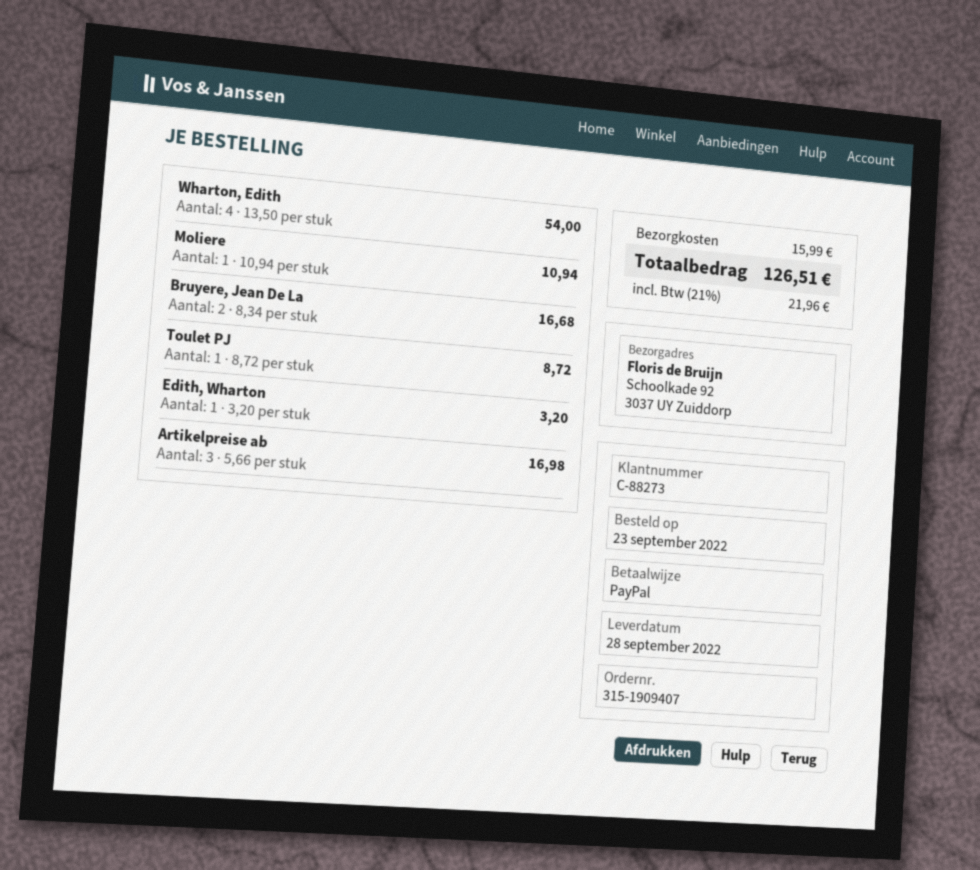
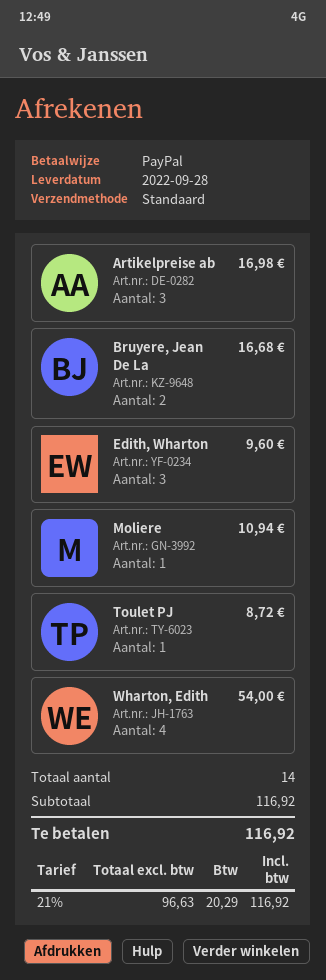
Edith, Wharton: 1 for 3.20 -> 3 for 9.60
shipping: 15.99 -> none
tax: 21% = 21.96 -> 21% = 20.29
total: 126.51 -> 116.92

